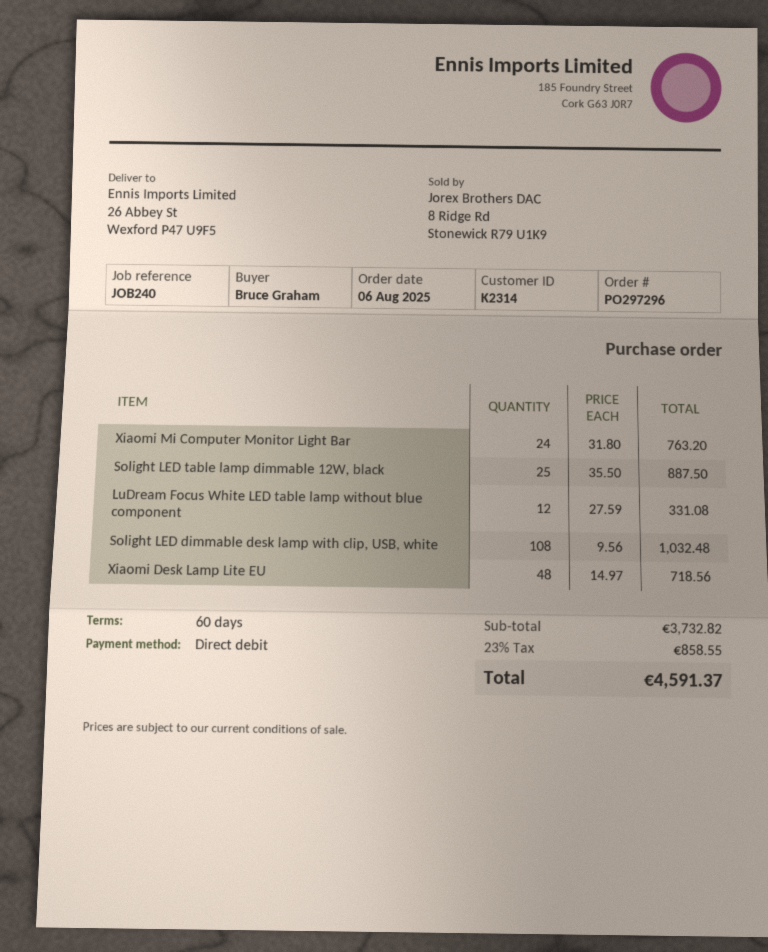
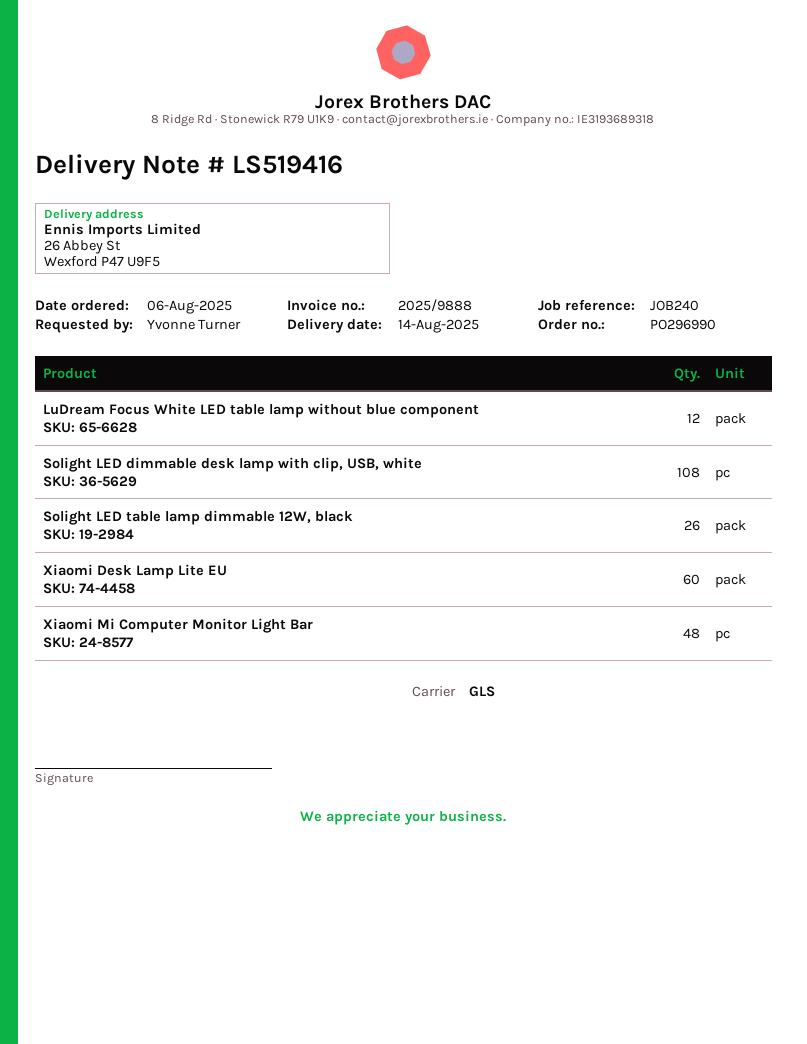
order number: PO297296 -> PO296990
ordered by: Bruce Graham -> Yvonne Turner
Xiaomi Mi Computer Monitor Light Bar: 24 -> 48
Solight LED table lamp dimmable 12W, black: 25 -> 26
Xiaomi Desk Lamp Lite EU: 48 -> 60

